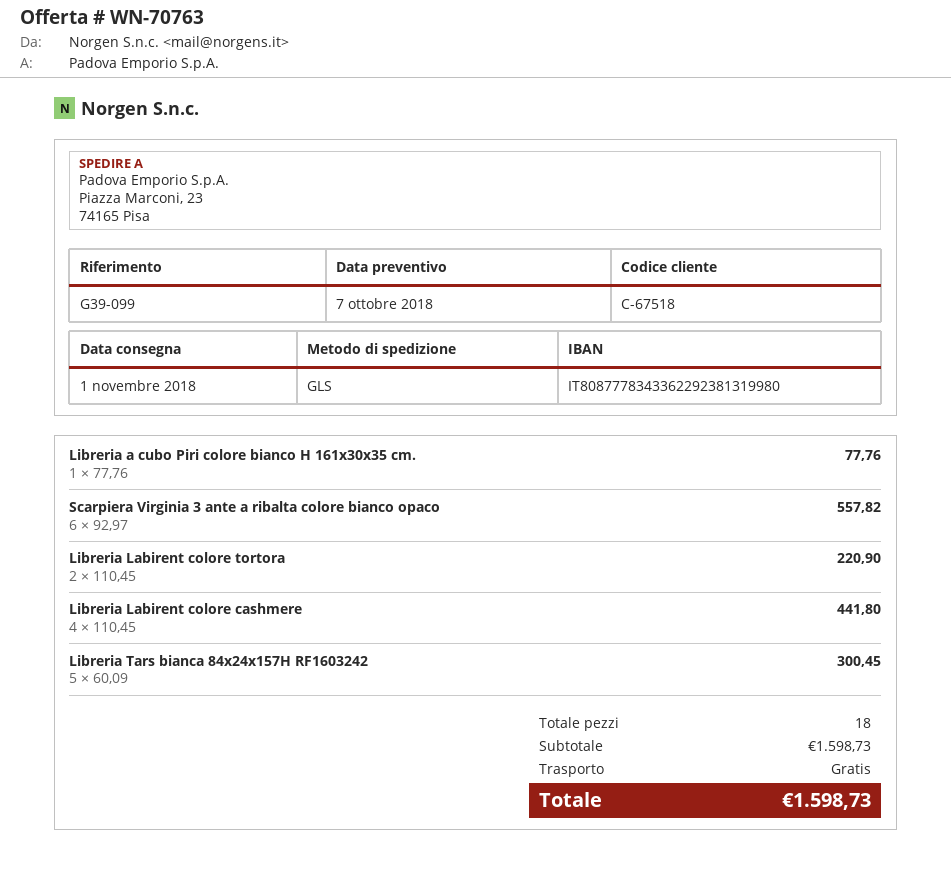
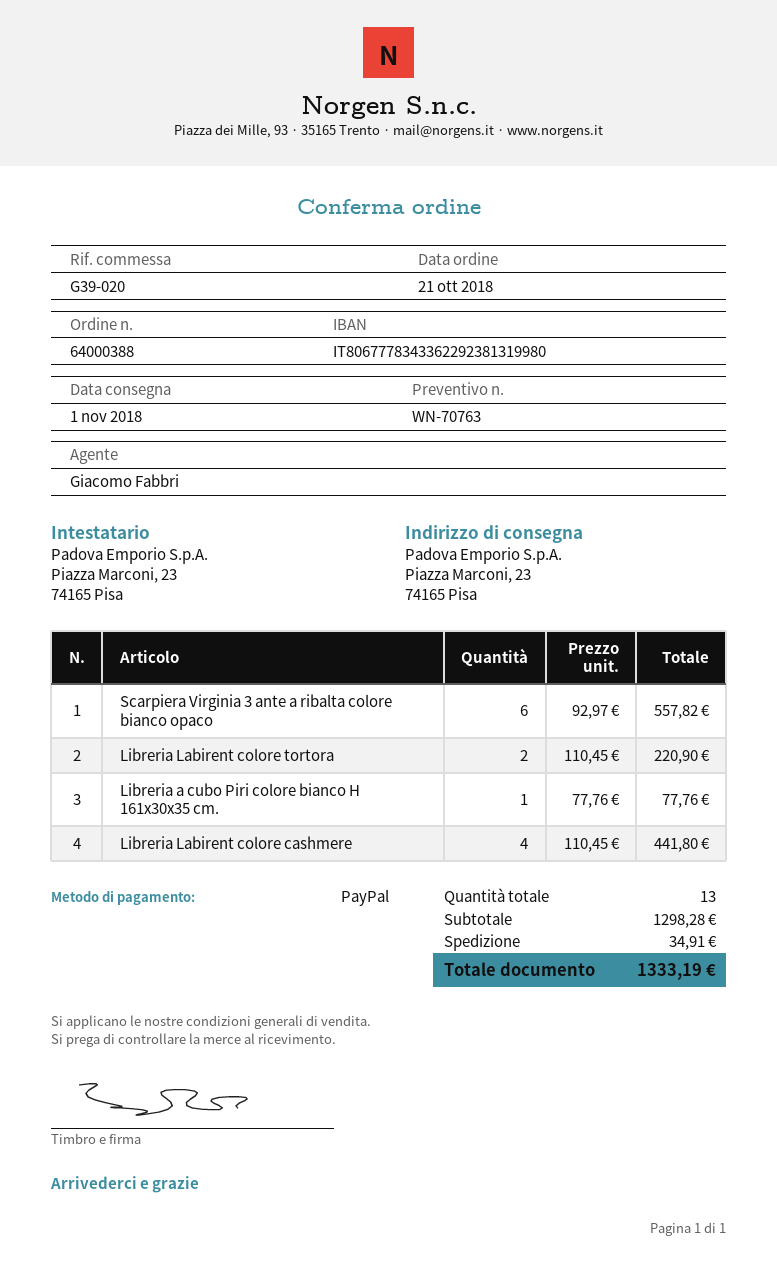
reference: G39-099 -> G39-020
bank account: IT8087778343362292381319980 -> IT8067778343362292381319980
Libreria Tars bianca 84x24x157H RF1603242: 5 x 60.09 = 300.45 -> none
total quantity: 18 -> 13
subtotal: 1598.73 -> 1298.28
shipping: 0.00 -> 34.91
total: 1598.73 -> 1333.19

